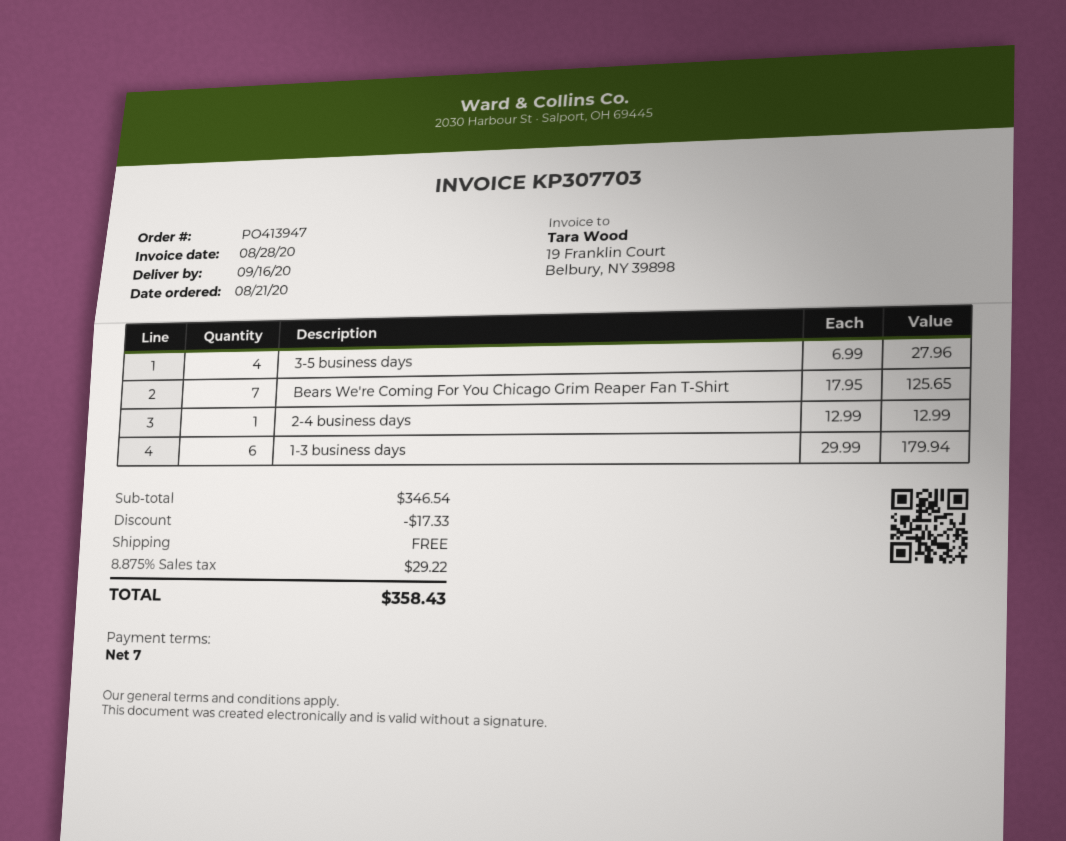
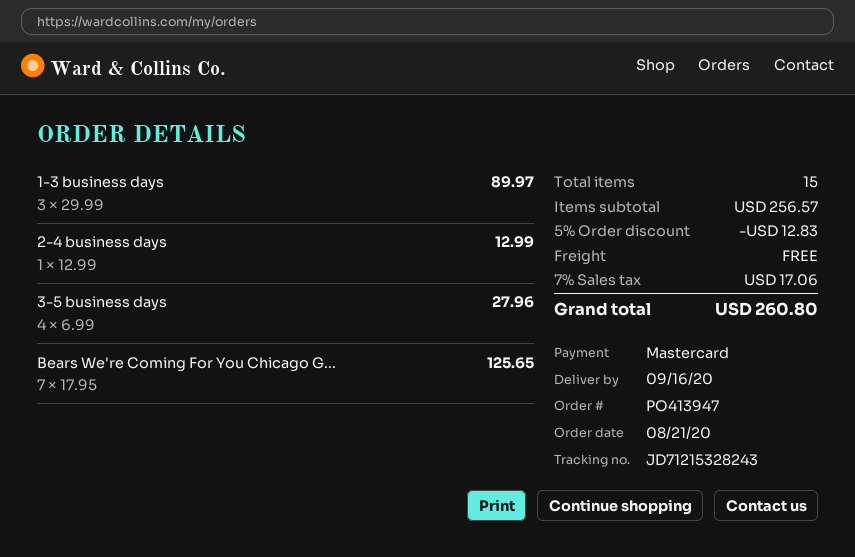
1-3 business days: 6 x 29.99 = 179.94 -> 3 x 29.99 = 89.97
subtotal: 346.54 -> 256.57
discount: 17.33 -> 12.83
tax: 8.875% = 29.22 -> 7% = 17.06
total: 358.43 -> 260.80

